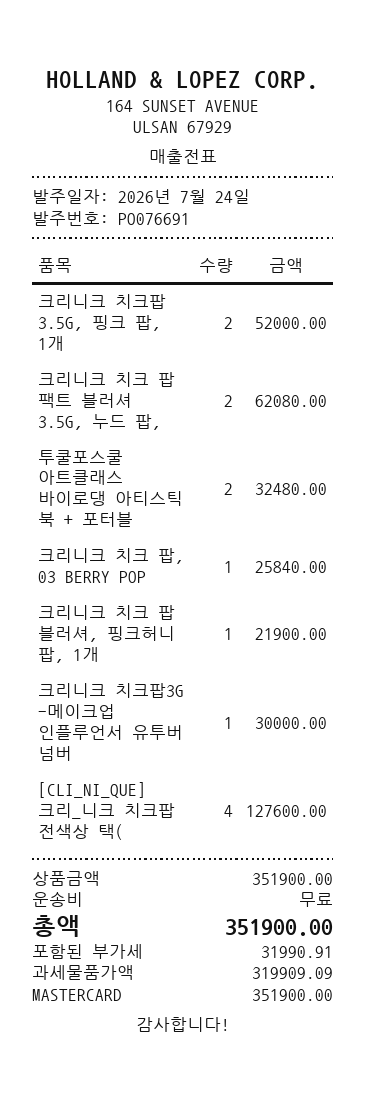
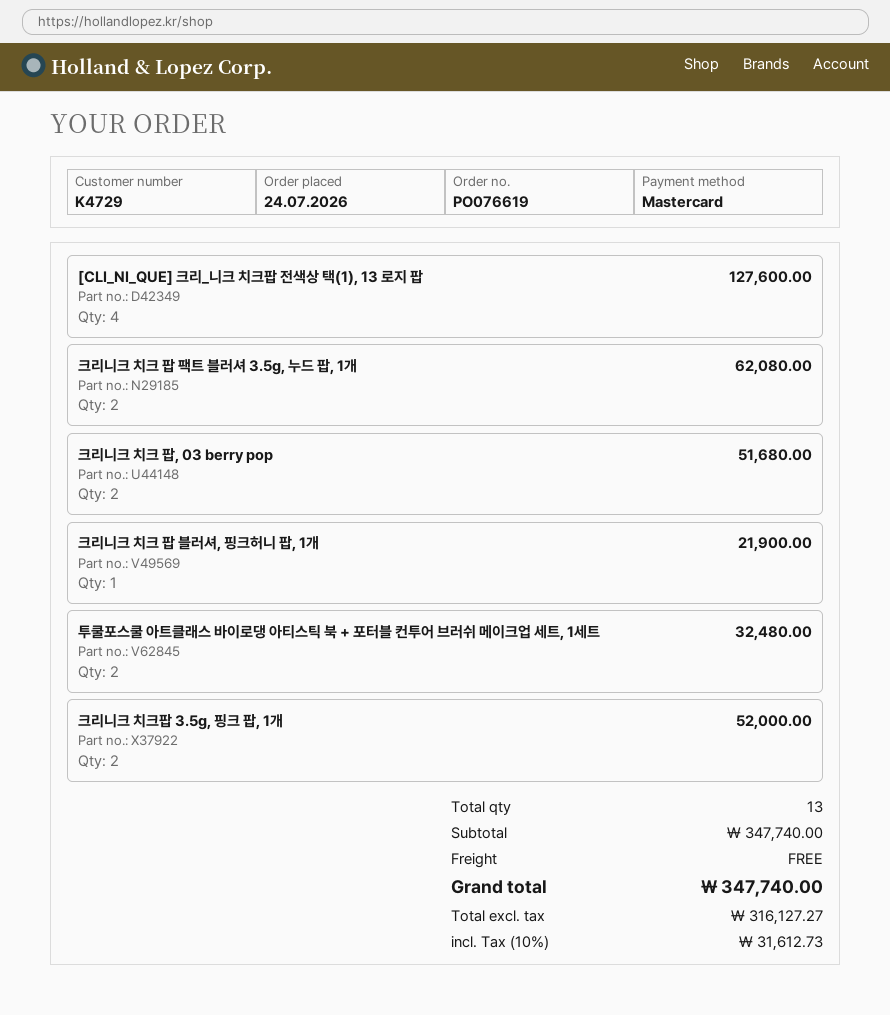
order number: PO076691 -> PO076619
크리니크 치크 팝, 03 BERRY POP: 1 for 25840.00 -> 2 for 51680.00
크리니크 치크팝3G -메이크업 인플루언서 유투버 넘버: 1 for 30000.00 -> none
subtotal: 351900.00 -> 347740.00
net: 319909.09 -> 316127.27
tax: 31990.91 -> 31612.73
total: 351900.00 -> 347740.00

